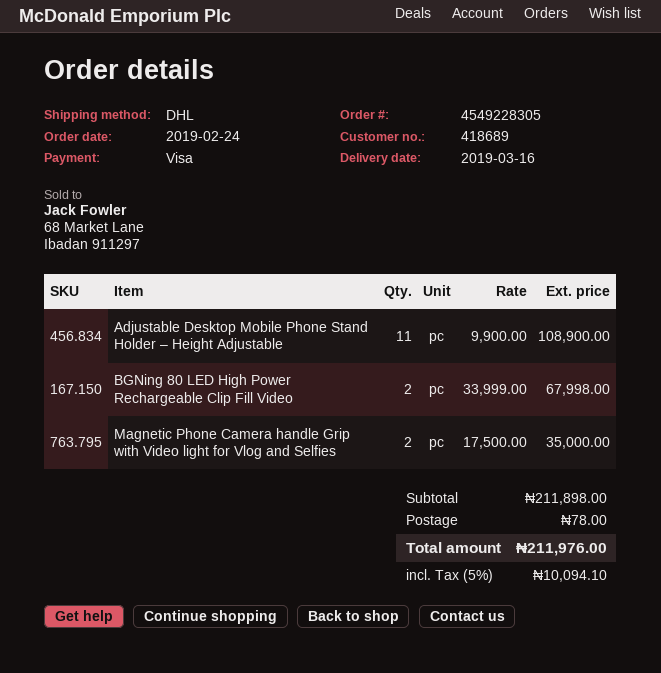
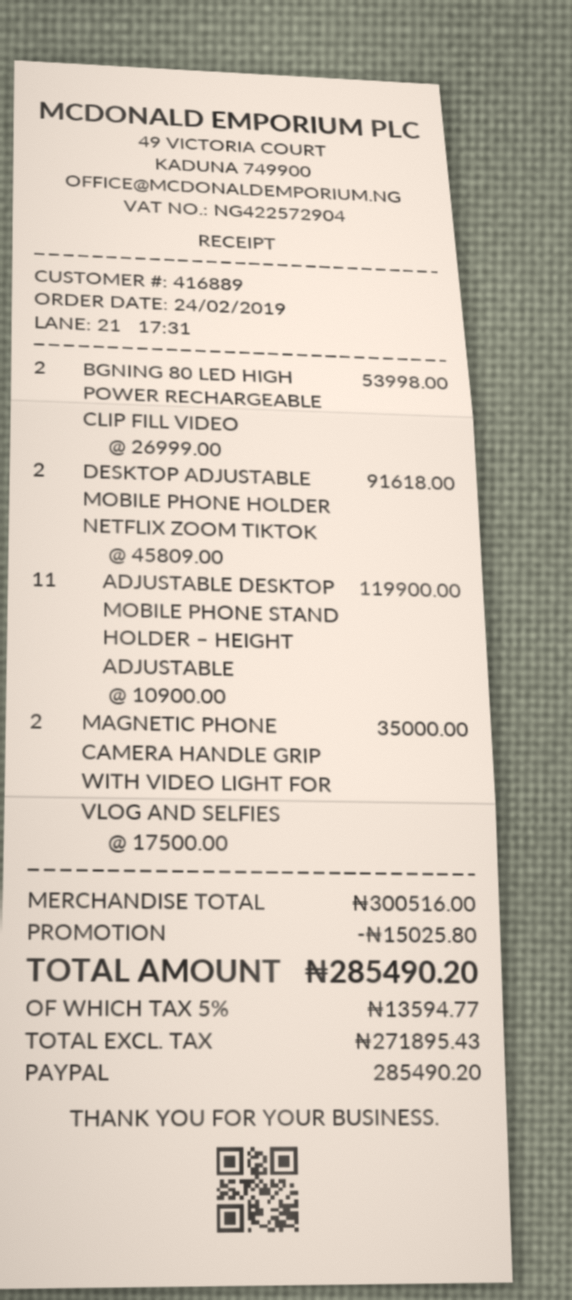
customer number: 418689 -> 416889
payment method: Visa -> PayPal
Adjustable Desktop Mobile Phone Stand Holder – Height Adjustable: 11 x 9900.00 = 108900.00 -> 11 x 10900.00 = 119900.00
BGNing 80 LED High Power Rechargeable Clip Fill Video: 2 x 33999.00 = 67998.00 -> 2 x 26999.00 = 53998.00
DESKTOP ADJUSTABLE MOBILE PHONE HOLDER NETFLIX ZOOM TIKTOK: none -> 2 x 45809.00 = 91618.00
subtotal: 211898.00 -> 300516.00
discount: none -> 15025.80
shipping: 78.00 -> none
tax: 5% = 10094.10 -> 5% = 13594.77
total: 211976.00 -> 285490.20

